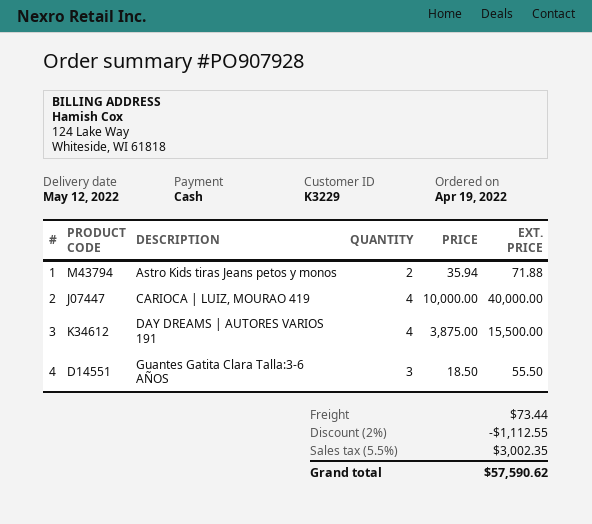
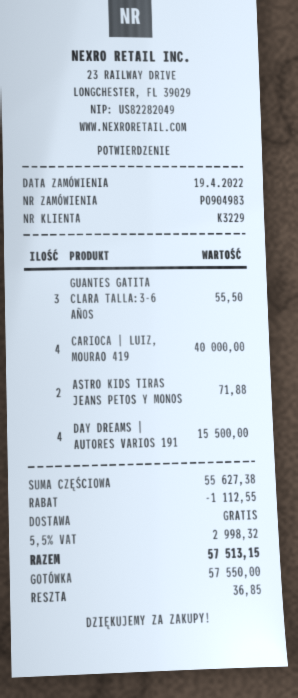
order number: PO907928 -> PO904983
shipping: 73.44 -> 0.00
tax: 5.5% = 3002.35 -> 5.5% = 2998.32
total: 57590.62 -> 57513.15

